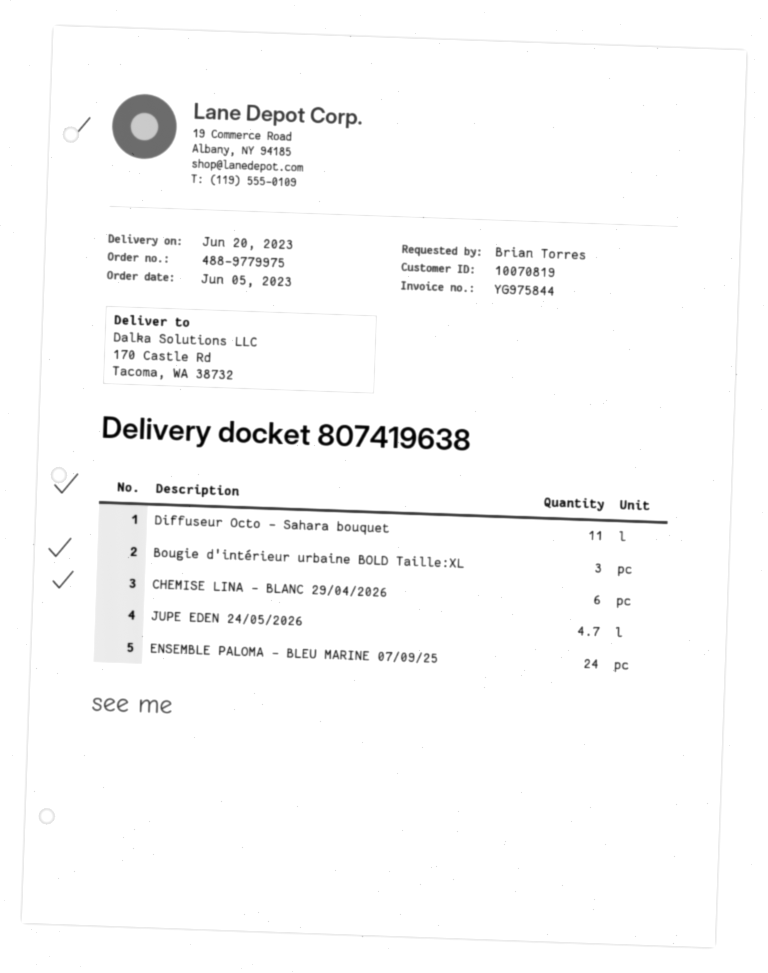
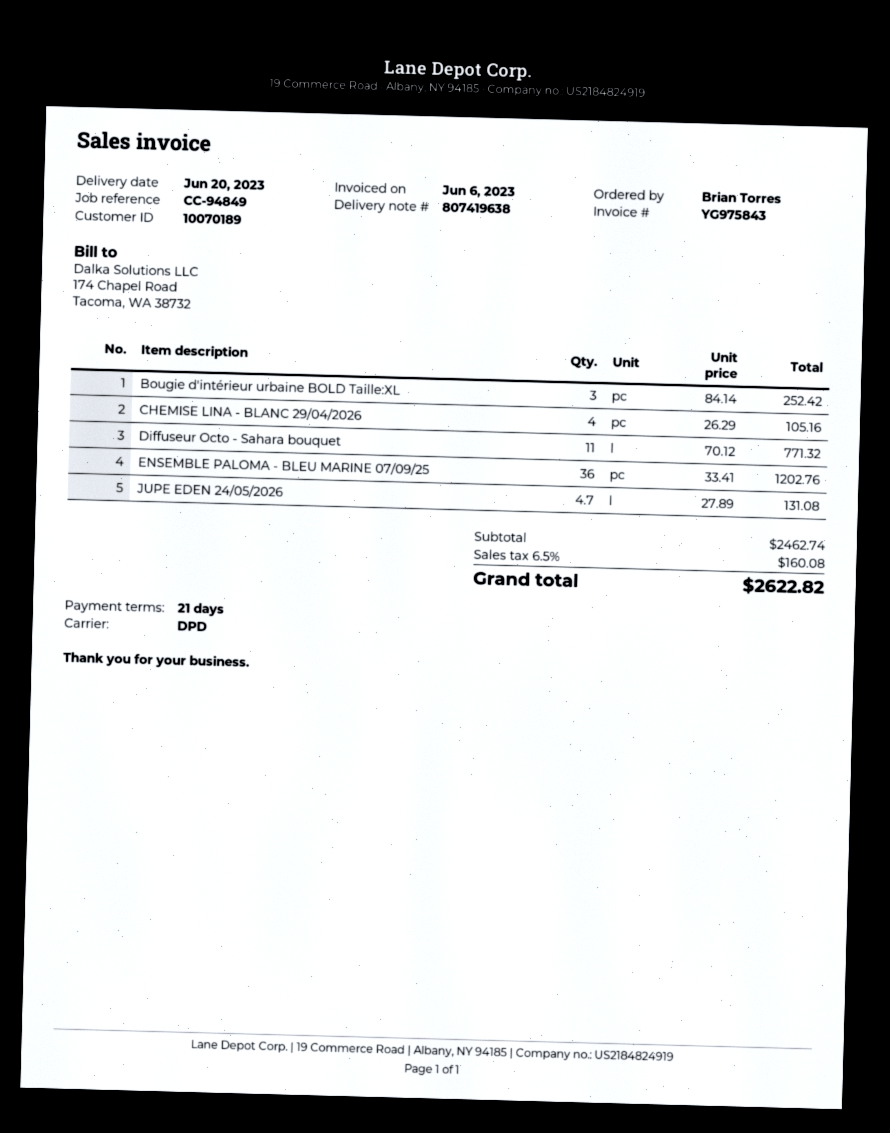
invoice number: YG975844 -> YG975843
customer number: 10070819 -> 10070189
CHEMISE LINA - BLANC 29/04/2026: 6 -> 4
ENSEMBLE PALOMA - BLEU MARINE 07/09/25: 24 -> 36

